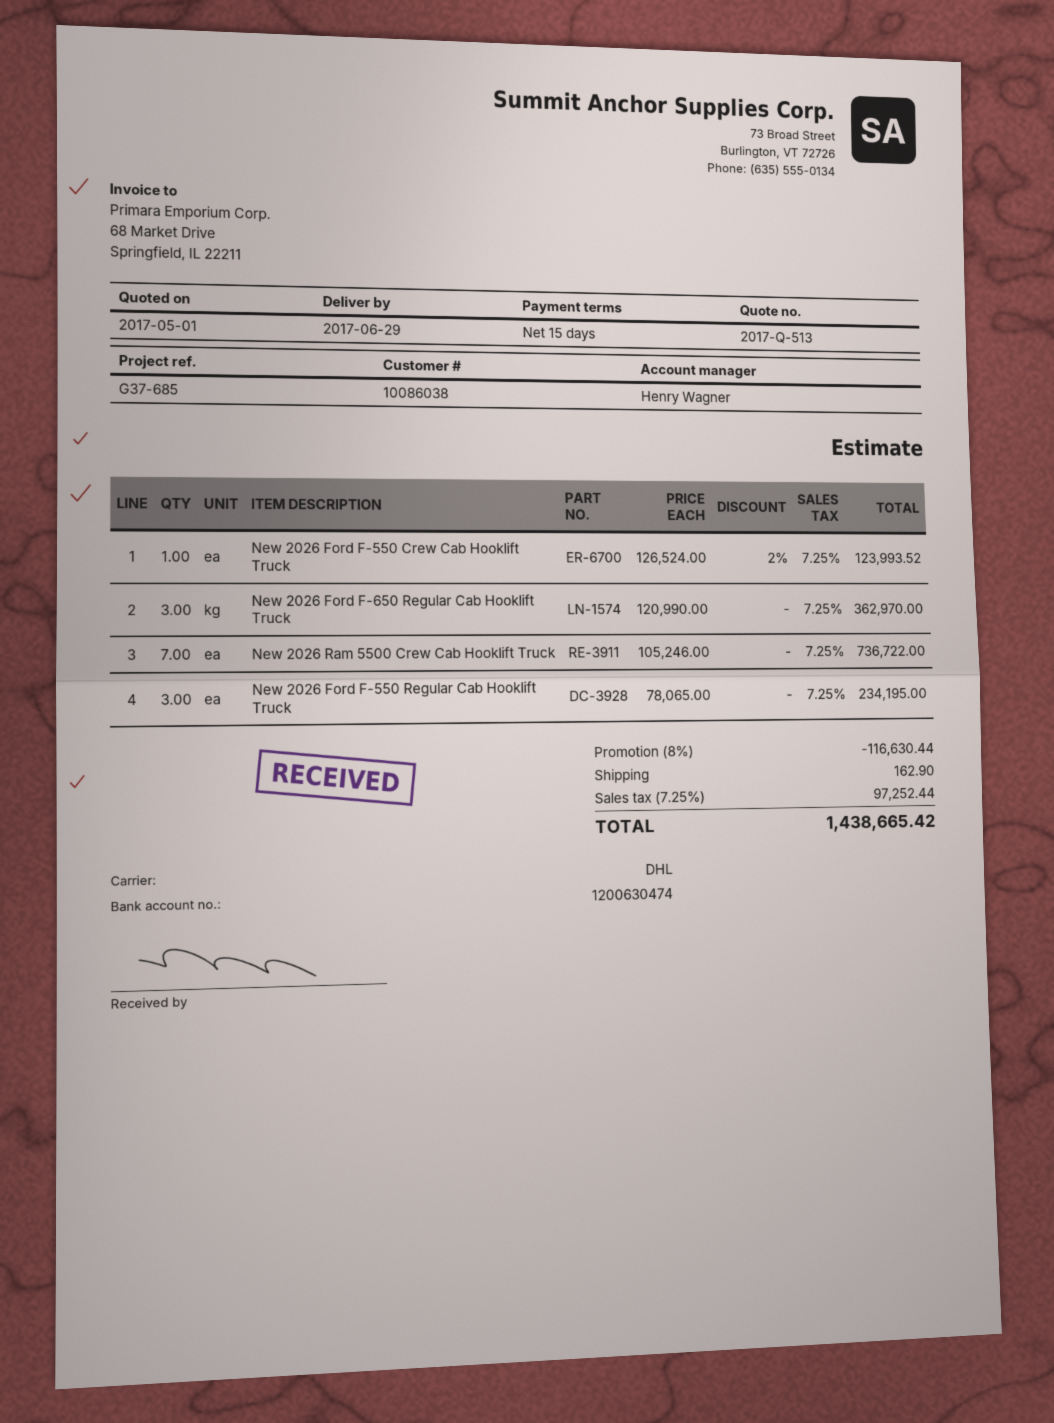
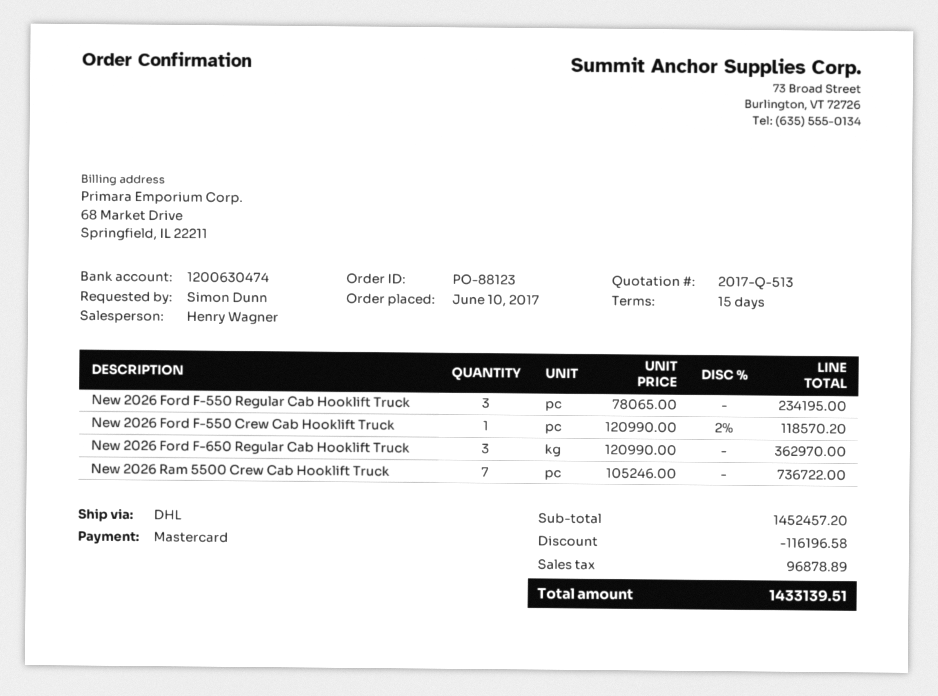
New 2026 Ford F-550 Crew Cab Hooklift Truck: 1 x 126524.00 - 2% = 123993.52 -> 1 x 120990.00 - 2% = 118570.20
discount: 116630.44 -> 116196.58
shipping: 162.90 -> none
tax: 97252.44 -> 96878.89
total: 1438665.42 -> 1433139.51

